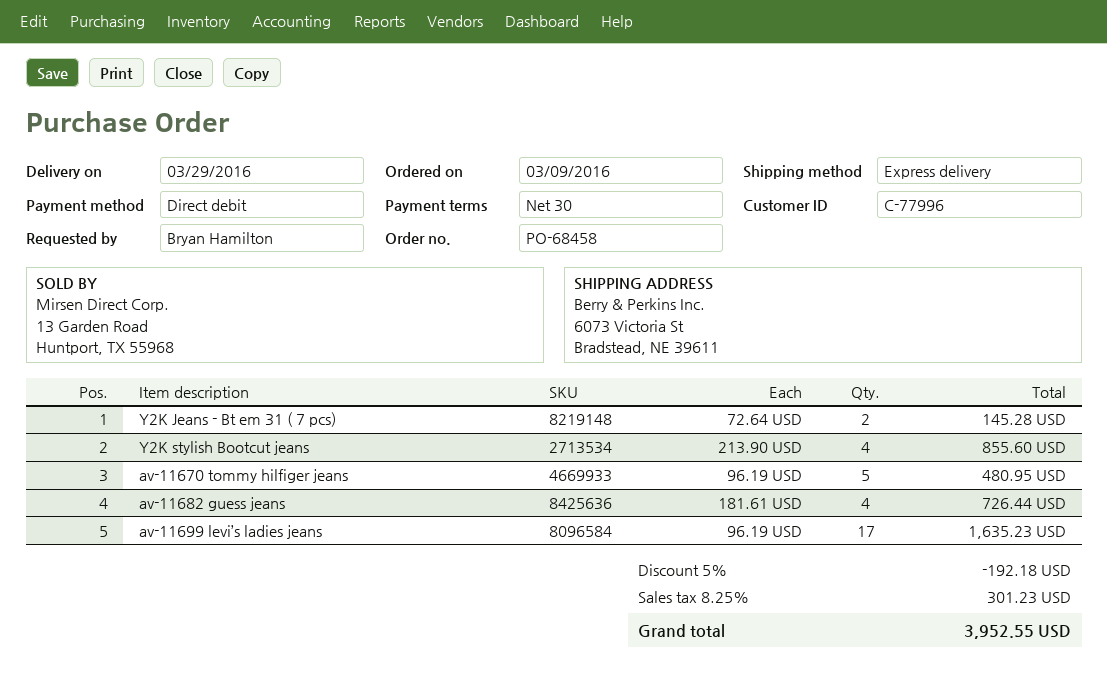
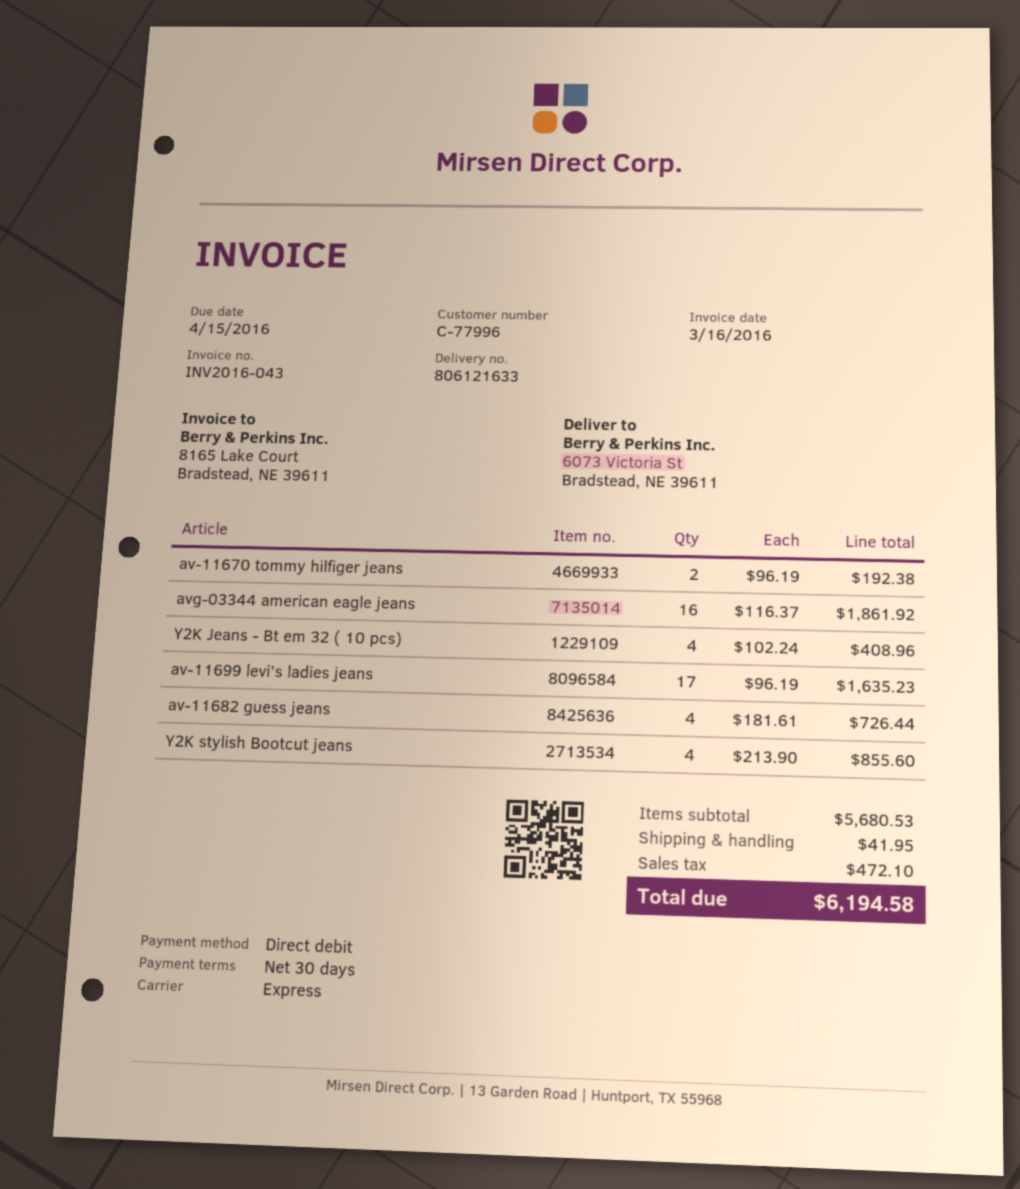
Y2K Jeans - Bt em 31 ( 7 pcs): 2 x 72.64 = 145.28 -> none
av-11670 tommy hilfiger jeans: 5 x 96.19 = 480.95 -> 2 x 96.19 = 192.38
avg-03344 american eagle jeans: none -> 16 x 116.37 = 1861.92
Y2K Jeans - Bt em 32 ( 10 pcs): none -> 4 x 102.24 = 408.96
discount: 5% = 192.18 -> none
shipping: none -> 41.95
tax: 301.23 -> 472.10
total: 3952.55 -> 6194.58

